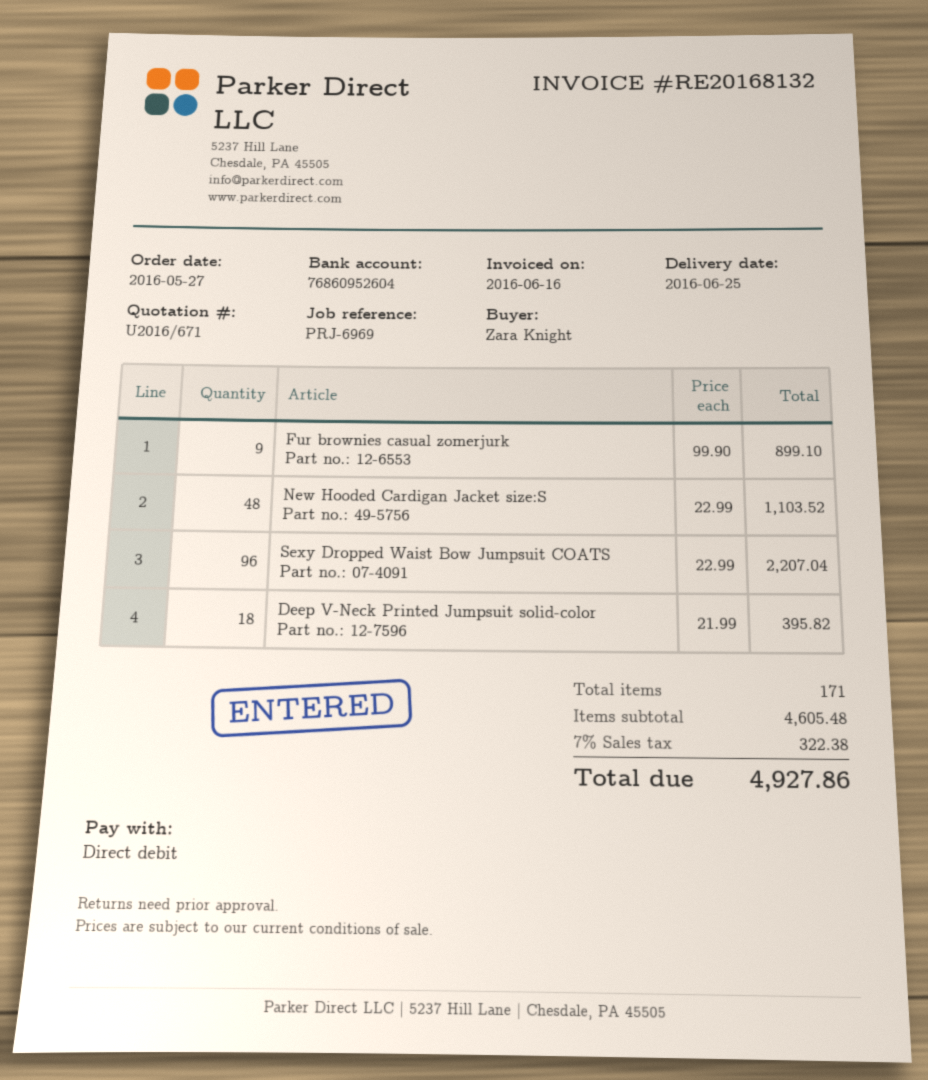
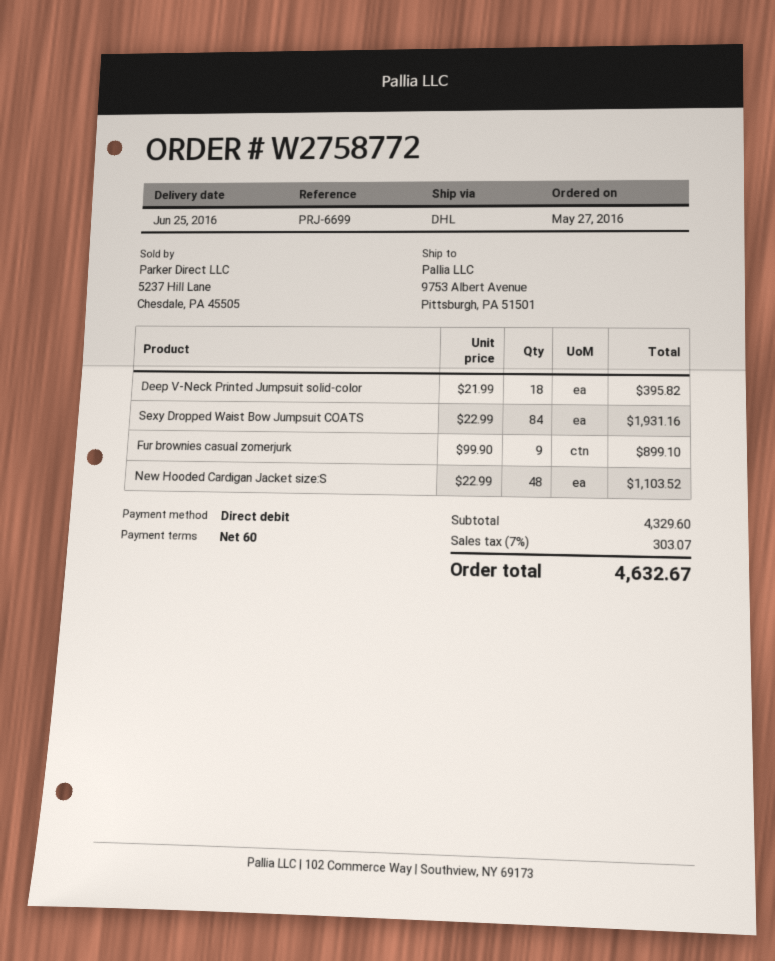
reference: PRJ-6969 -> PRJ-6699
Sexy Dropped Waist Bow Jumpsuit COATS: 96 x 22.99 = 2207.04 -> 84 x 22.99 = 1931.16
subtotal: 4605.48 -> 4329.60
tax: 7% = 322.38 -> 7% = 303.07
total: 4927.86 -> 4632.67

